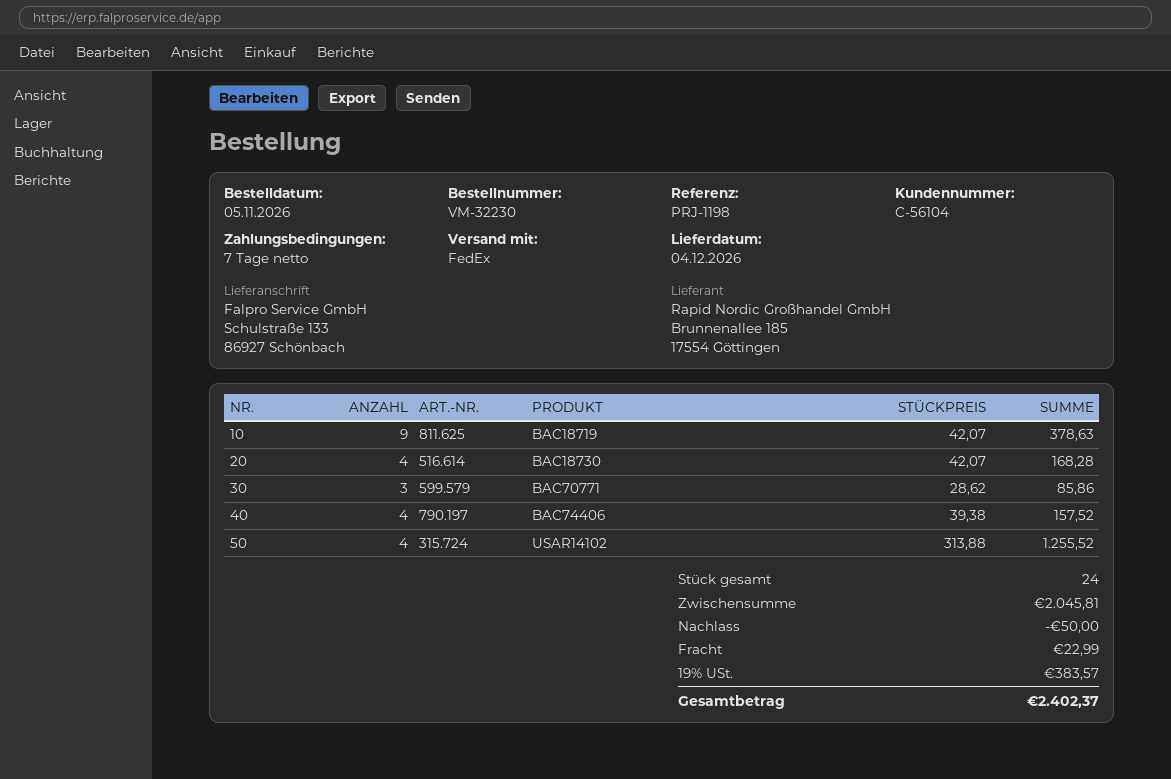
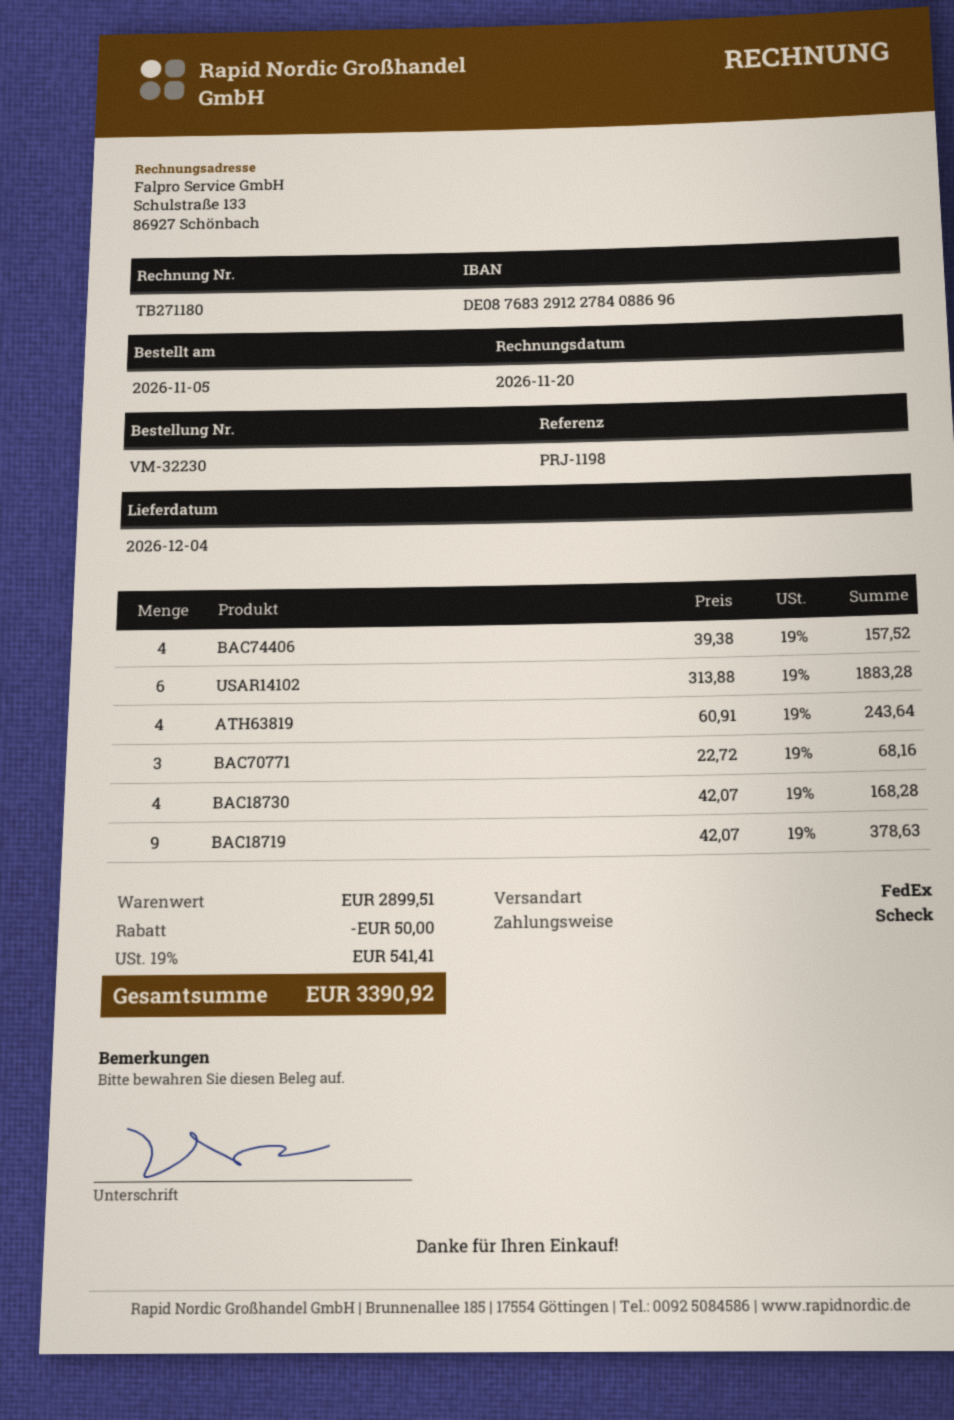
BAC70771: 3 x 28.62 = 85.86 -> 3 x 22.72 = 68.16
USAR14102: 4 x 313.88 = 1255.52 -> 6 x 313.88 = 1883.28
ATH63819: none -> 4 x 60.91 = 243.64
subtotal: 2045.81 -> 2899.51
shipping: 22.99 -> none
tax: 19% = 383.57 -> 19% = 541.41
total: 2402.37 -> 3390.92

